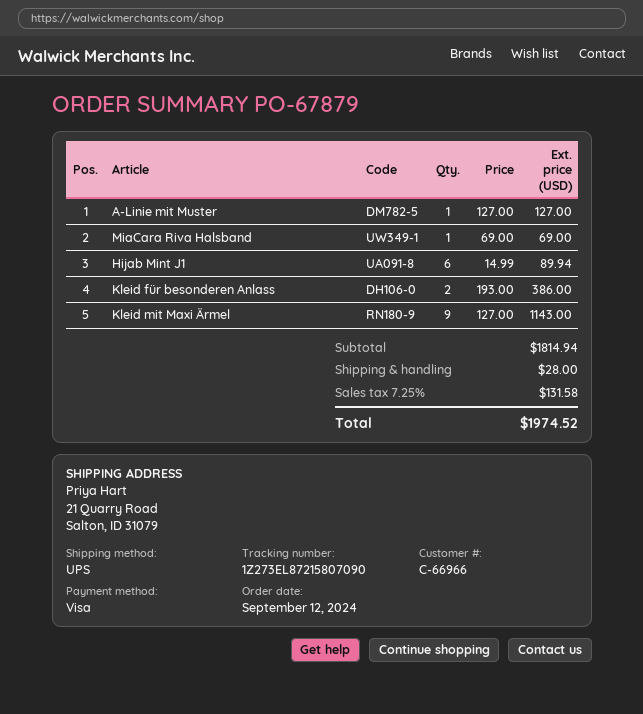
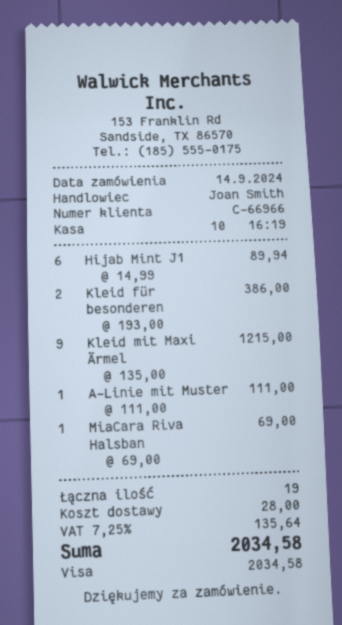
order date: 2024-09-12 -> 2024-09-14
A-Linie mit Muster: 1 x 127.00 = 127.00 -> 1 x 111.00 = 111.00
Kleid mit Maxi Ärmel: 9 x 127.00 = 1143.00 -> 9 x 135.00 = 1215.00
tax: 7.25% = 131.58 -> 7.25% = 135.64
total: 1974.52 -> 2034.58

